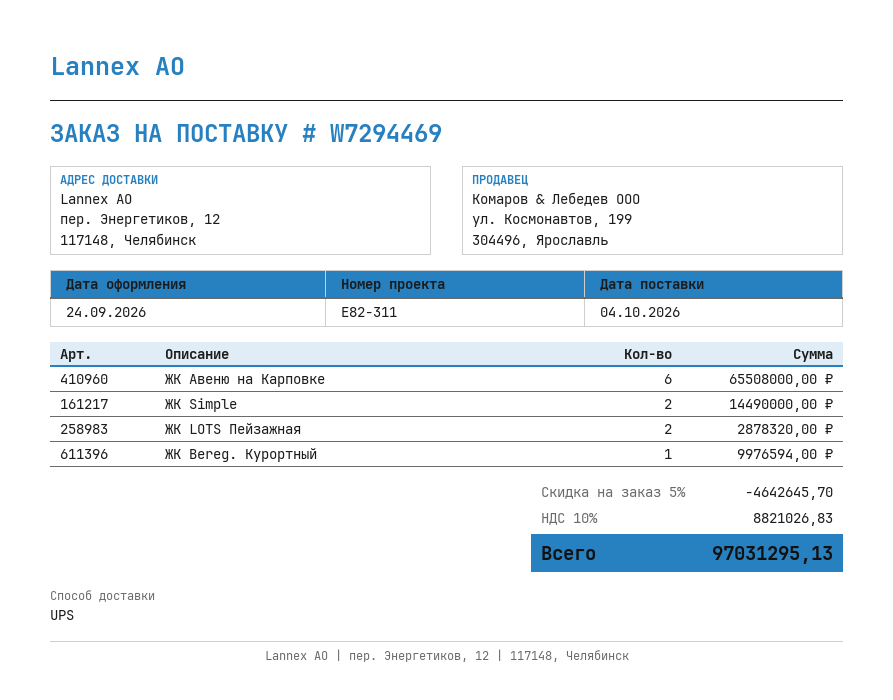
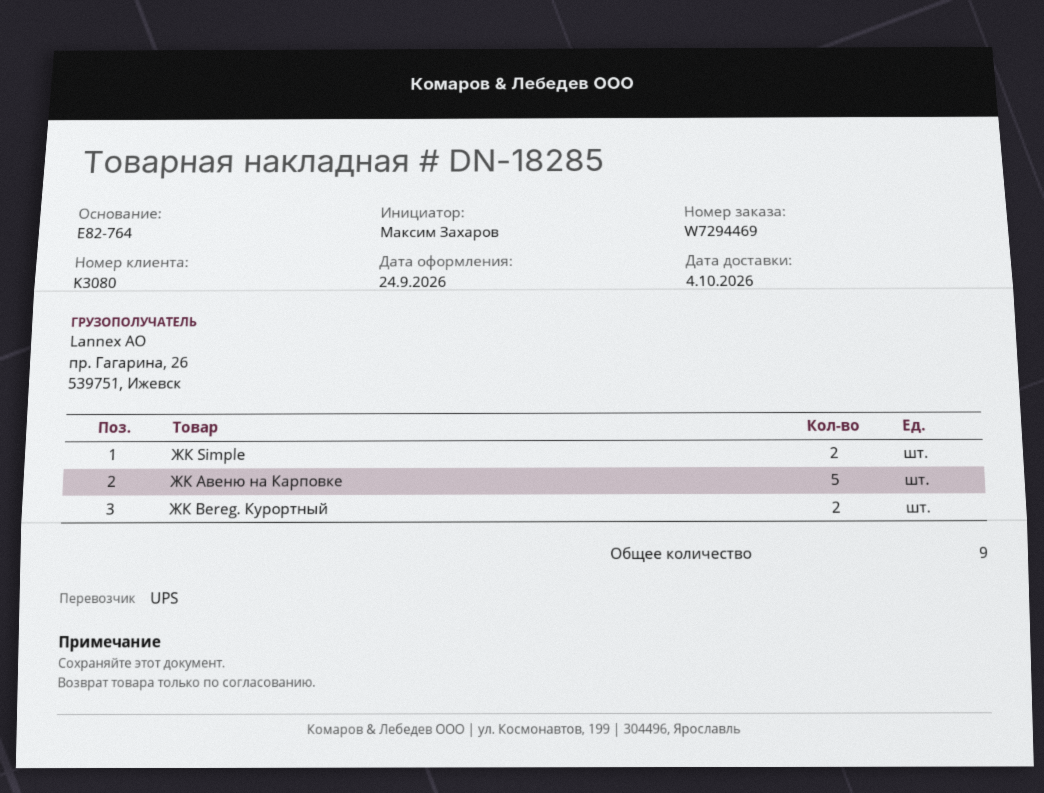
reference: E82-311 -> E82-764
ship to: пер. Энергетиков, 12, 117148, Челябинск -> пр. Гагарина, 26, 539751, Ижевск
ЖК Авеню на Карповке: 6 -> 5
ЖК LOTS Пейзажная: 2 -> none
ЖК Bereg. Курортный: 1 -> 2

